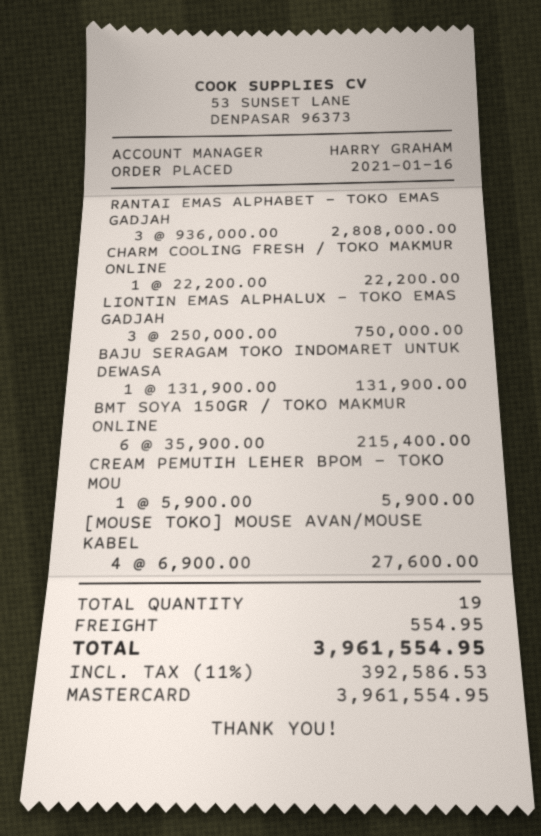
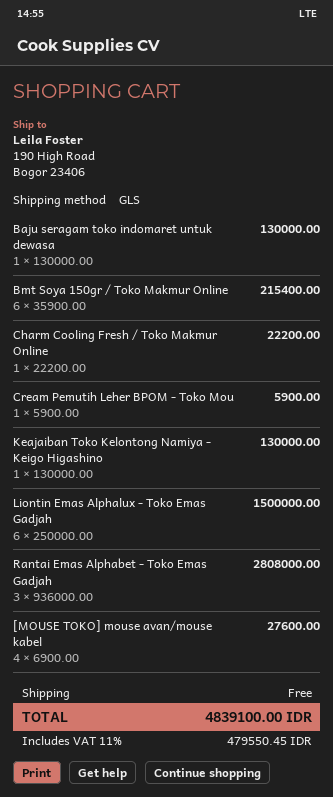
LIONTIN EMAS ALPHALUX - TOKO EMAS GADJAH: 3 x 250000.00 = 750000.00 -> 6 x 250000.00 = 1500000.00
BAJU SERAGAM TOKO INDOMARET UNTUK DEWASA: 1 x 131900.00 = 131900.00 -> 1 x 130000.00 = 130000.00
Keajaiban Toko Kelontong Namiya - Keigo Higashino: none -> 1 x 130000.00 = 130000.00
shipping: 554.95 -> 0.00
tax: 11% = 392586.53 -> 11% = 479550.45
total: 3961554.95 -> 4839100.00

